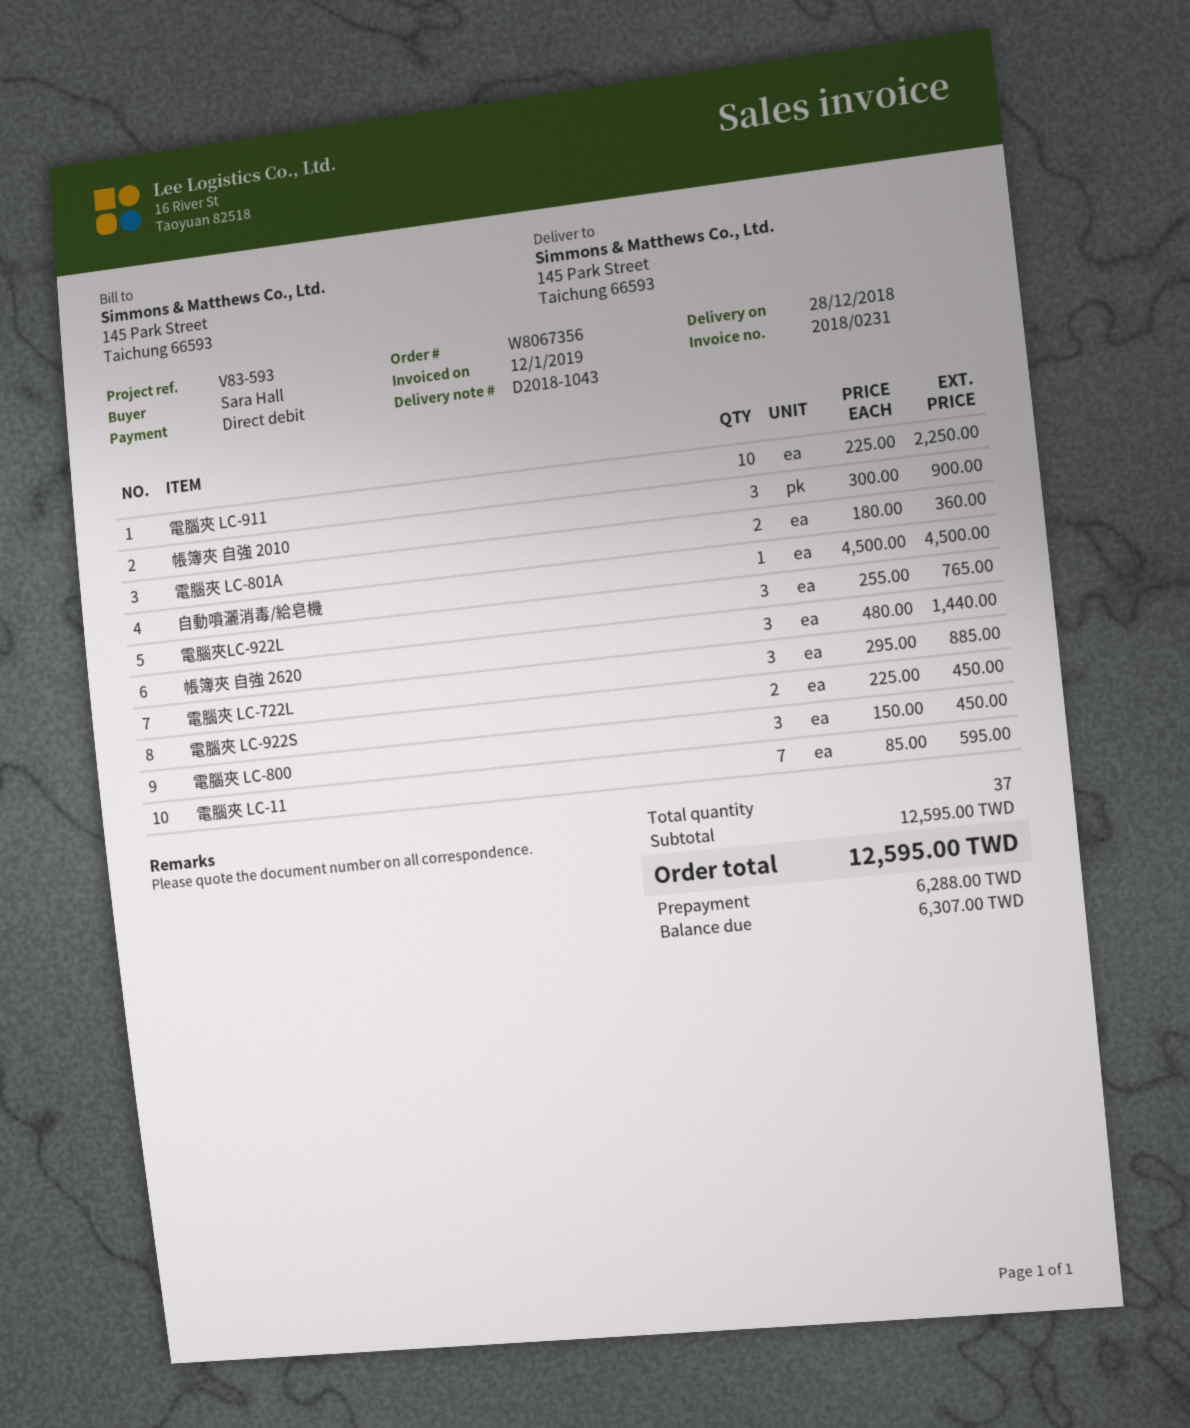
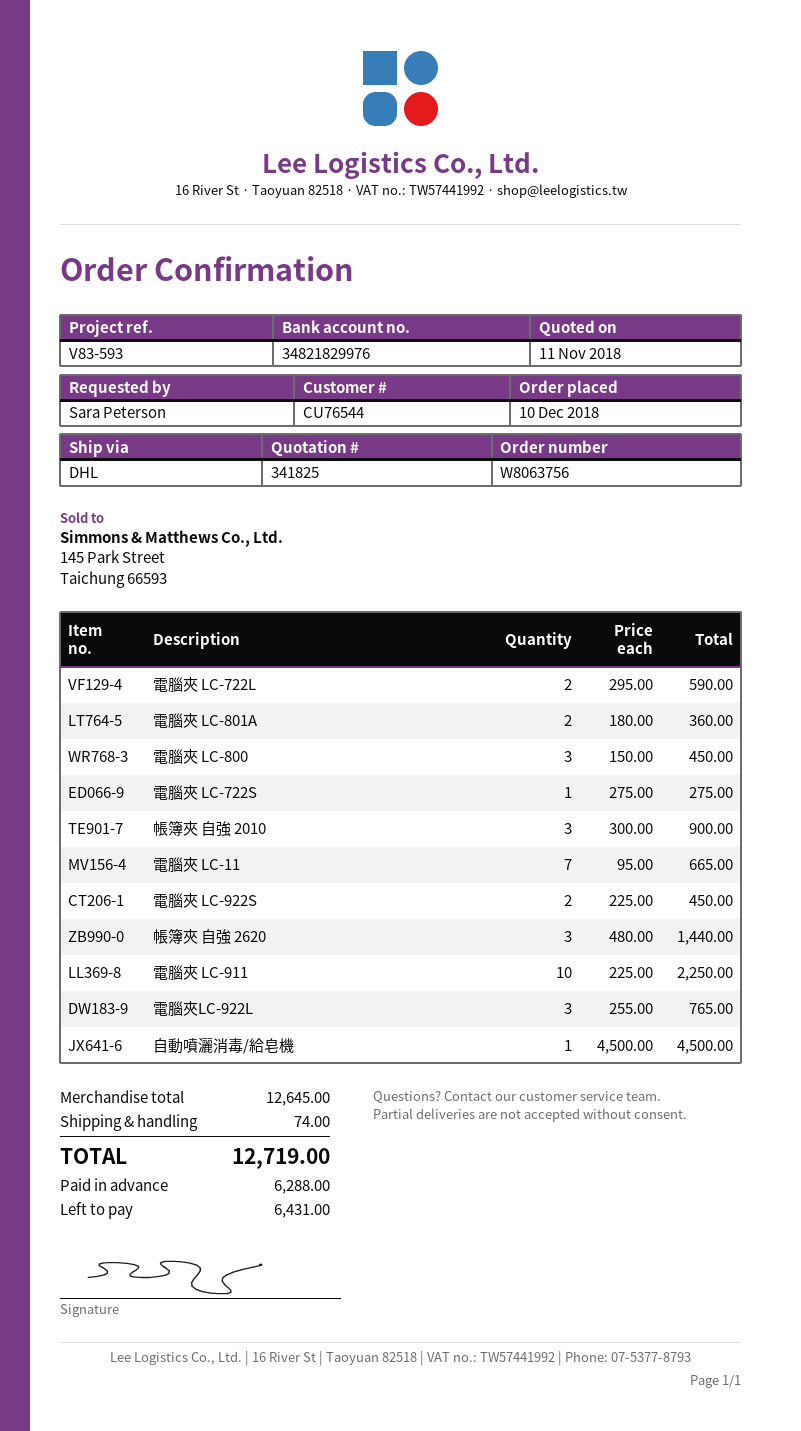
order number: W8067356 -> W8063756
ordered by: Sara Hall -> Sara Peterson
電腦夾 LC-722L: 3 x 295.00 = 885.00 -> 2 x 295.00 = 590.00
電腦夾 LC-11: 7 x 85.00 = 595.00 -> 7 x 95.00 = 665.00
電腦夾 LC-722S: none -> 1 x 275.00 = 275.00
subtotal: 12595.00 -> 12645.00
shipping: none -> 74.00
total: 12595.00 -> 12719.00
balance: 6307.00 -> 6431.00

